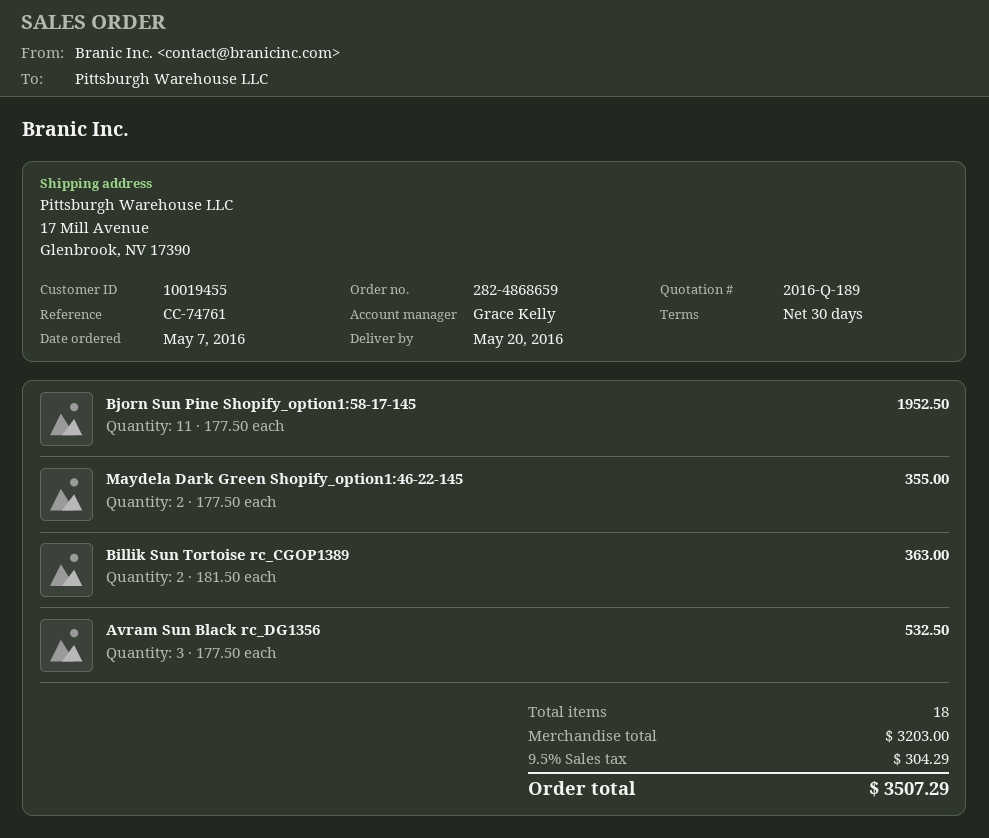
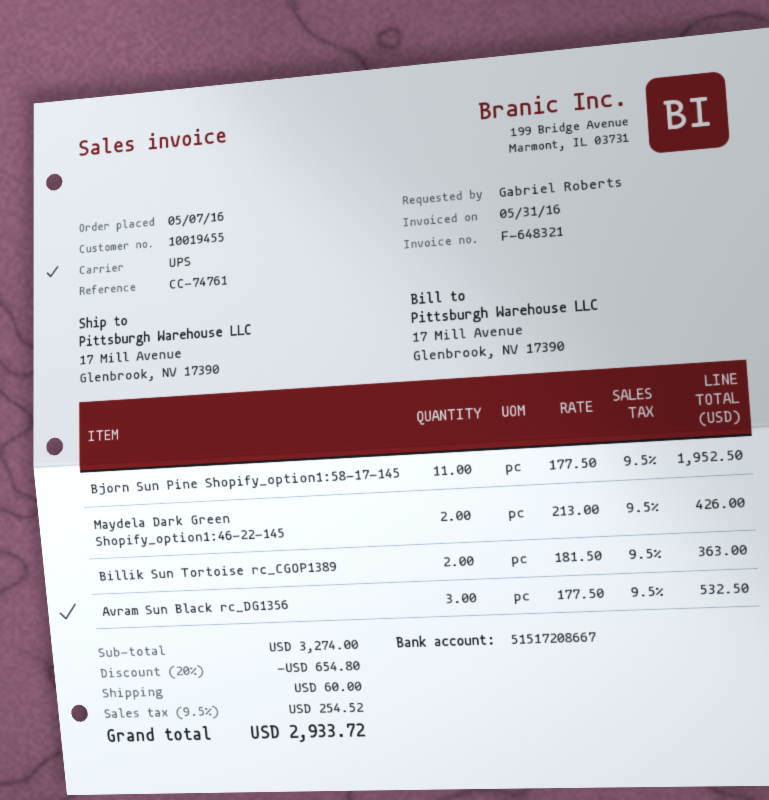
Maydela Dark Green Shopify_option1:46-22-145: 2 x 177.50 = 355.00 -> 2 x 213.00 = 426.00
subtotal: 3203.00 -> 3274.00
discount: none -> 20% = 654.80
shipping: none -> 60.00
tax: 9.5% = 304.29 -> 9.5% = 254.52
total: 3507.29 -> 2933.72

